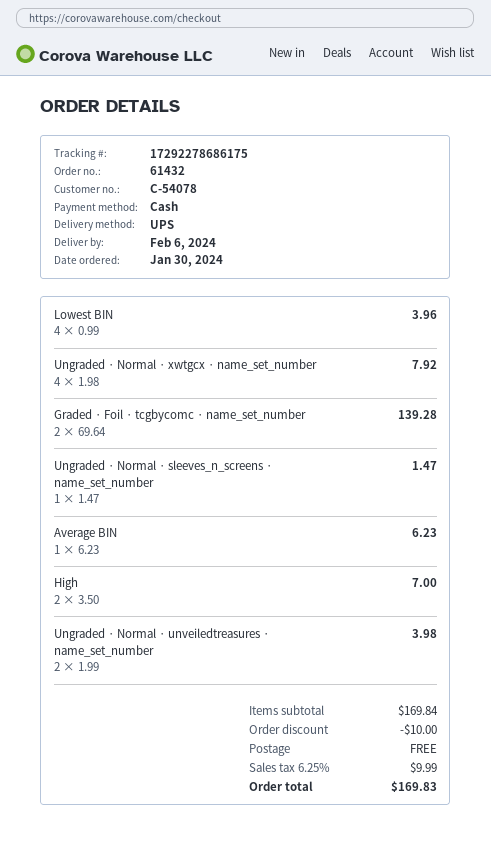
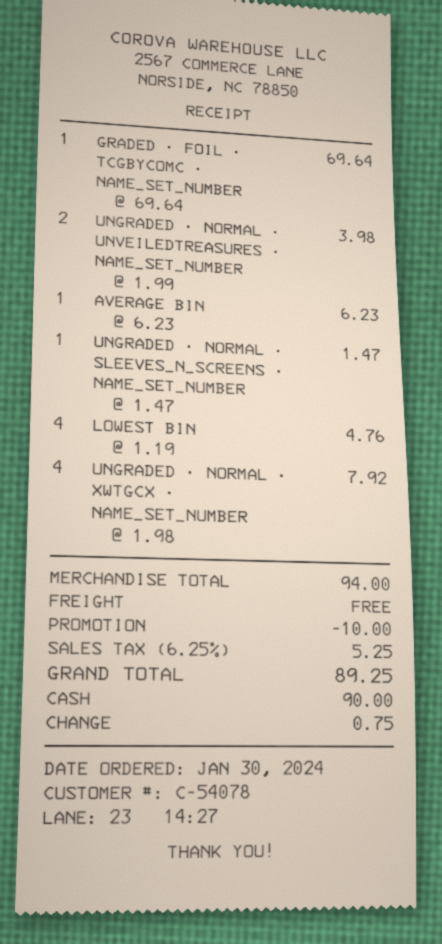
Lowest BIN: 4 x 0.99 = 3.96 -> 4 x 1.19 = 4.76
Graded · Foil · tcgbycomc · name_set_number: 2 x 69.64 = 139.28 -> 1 x 69.64 = 69.64
High: 2 x 3.50 = 7.00 -> none
subtotal: 169.84 -> 94.00
tax: 6.25% = 9.99 -> 6.25% = 5.25
total: 169.83 -> 89.25

